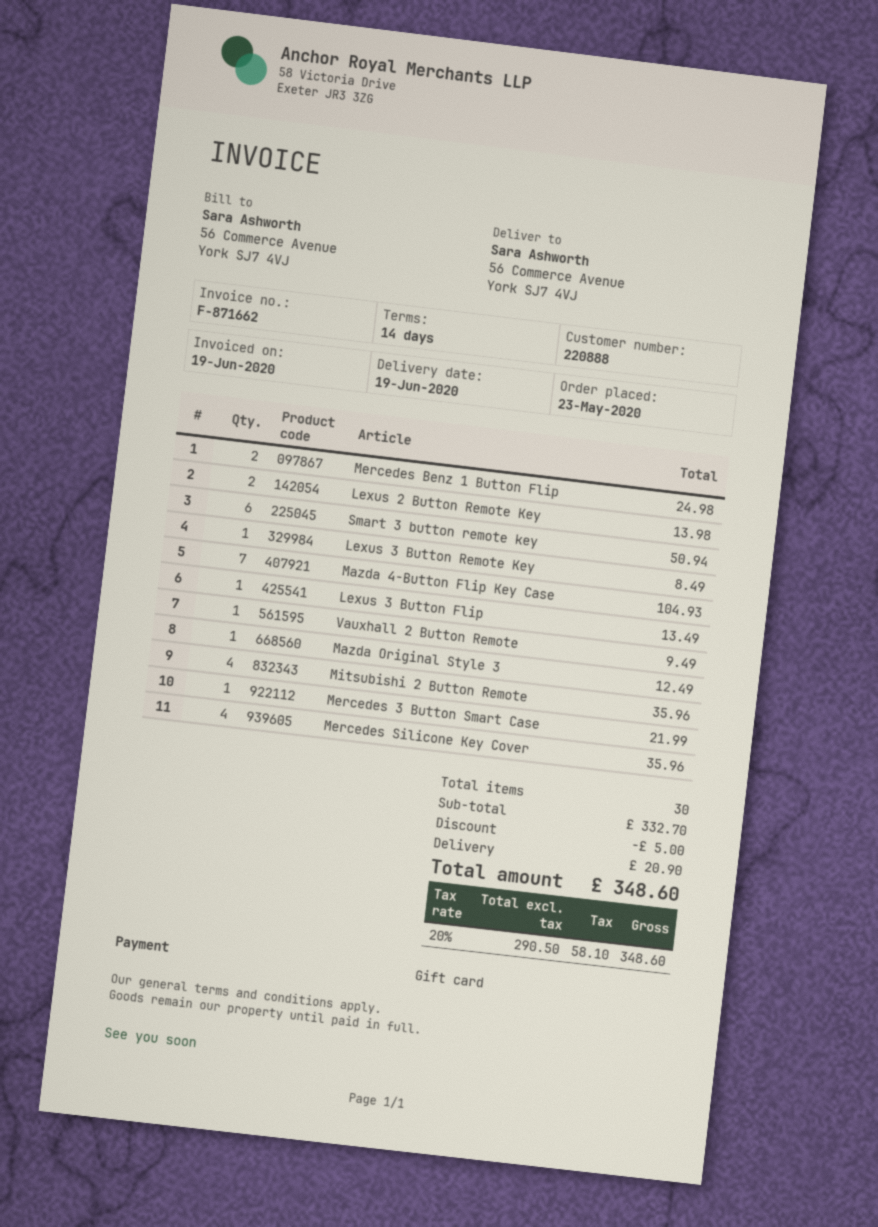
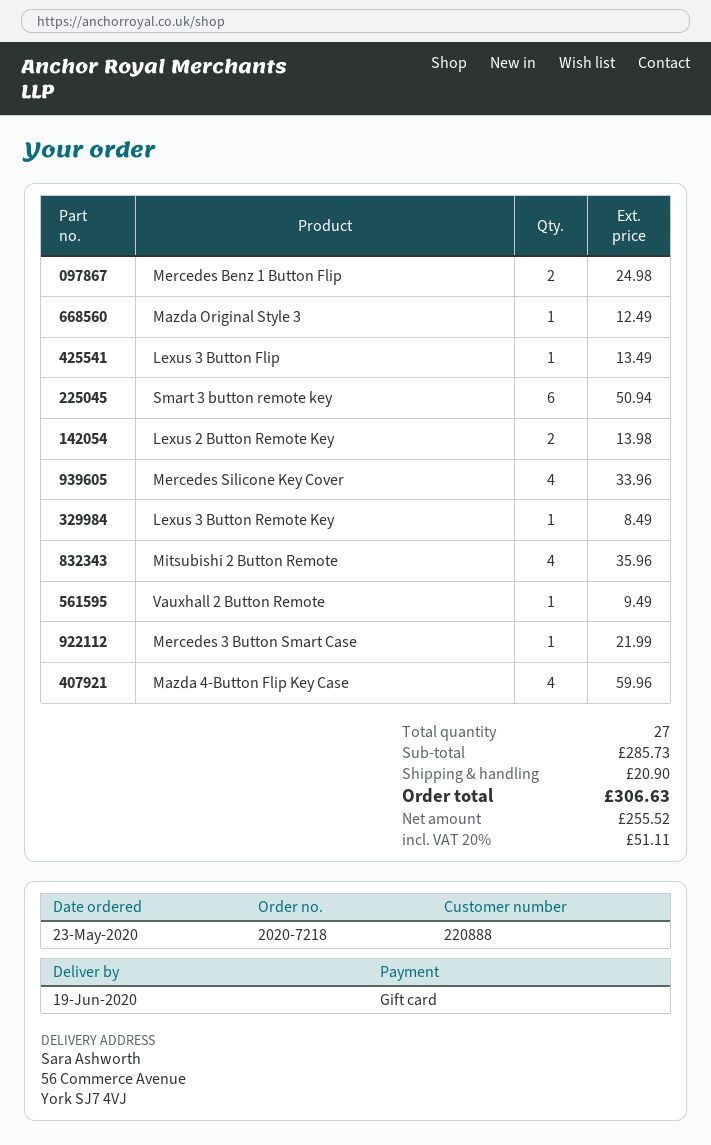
Mazda 4-Button Flip Key Case: 7 for 104.93 -> 4 for 59.96
Mercedes Silicone Key Cover: 4 for 35.96 -> 4 for 33.96
total quantity: 30 -> 27
subtotal: 332.70 -> 285.73
discount: 5.00 -> none
net: 290.50 -> 255.52
tax: 20% = 58.10 -> 20% = 51.11
total: 348.60 -> 306.63

